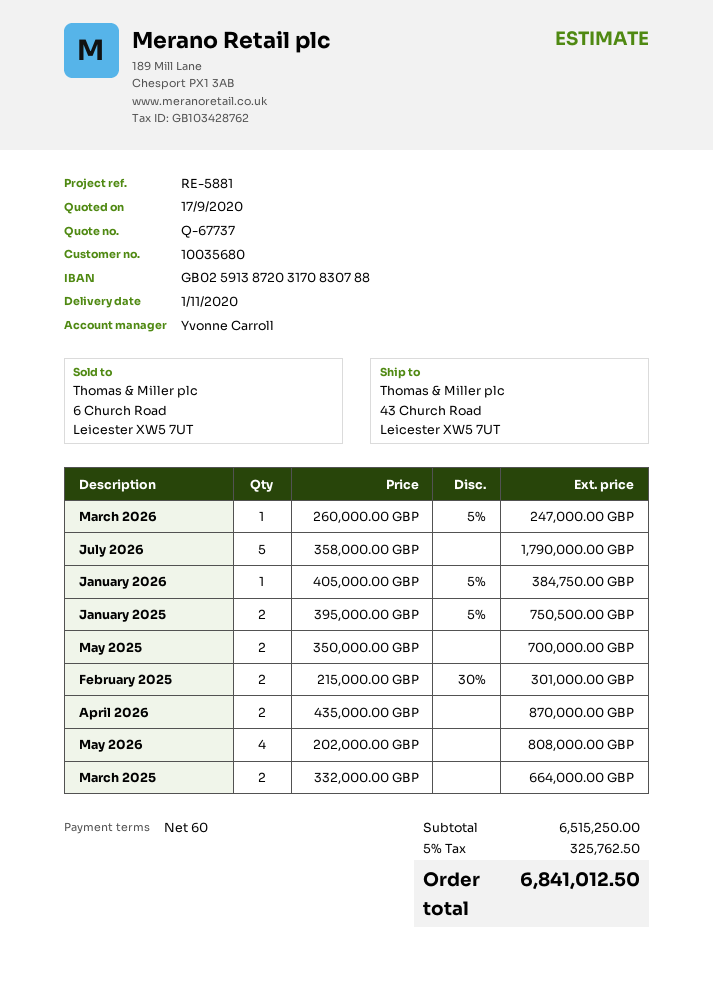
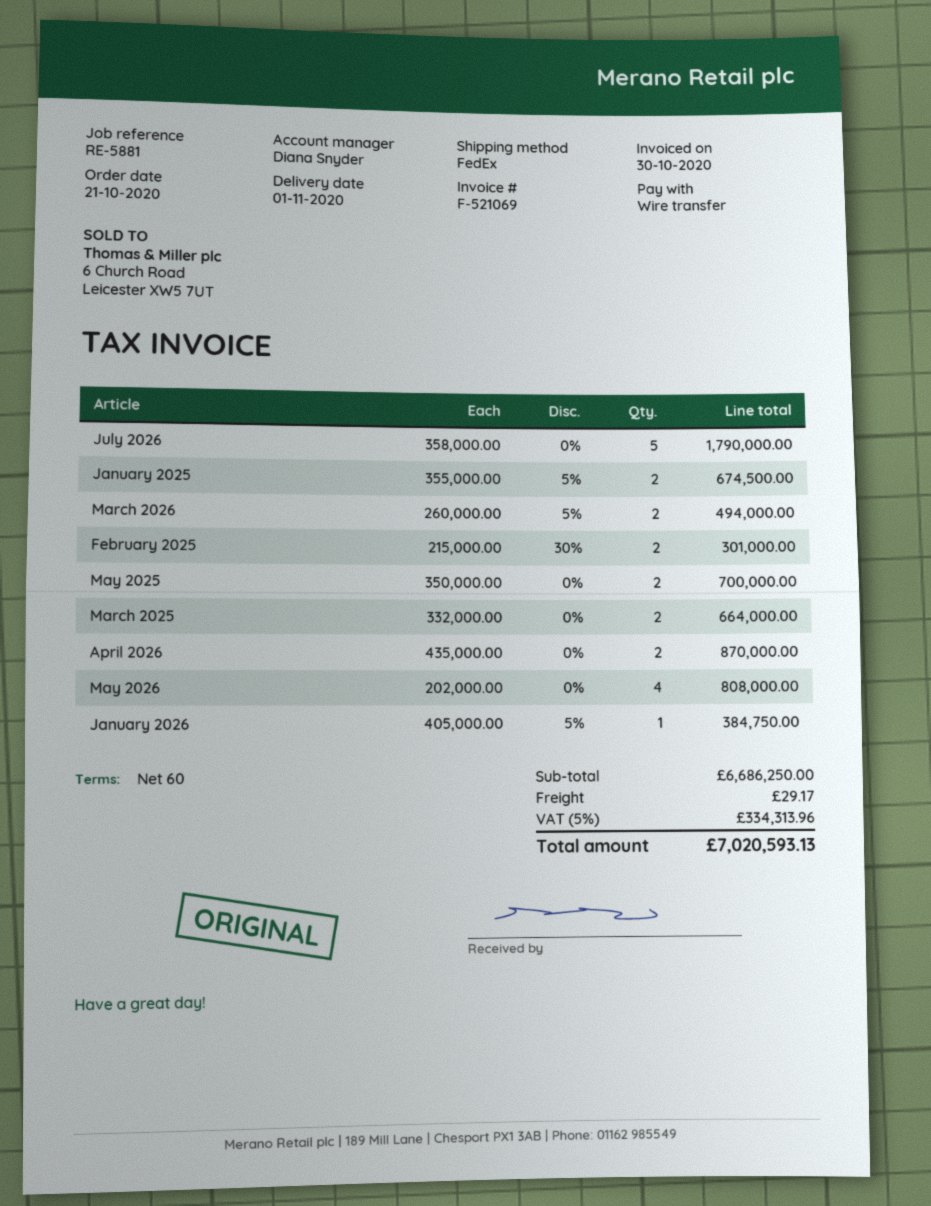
sales rep: Yvonne Carroll -> Diana Snyder
March 2026: 1 x 260000.00 - 5% = 247000.00 -> 2 x 260000.00 - 5% = 494000.00
January 2025: 2 x 395000.00 - 5% = 750500.00 -> 2 x 355000.00 - 5% = 674500.00
subtotal: 6515250.00 -> 6686250.00
shipping: none -> 29.17
tax: 5% = 325762.50 -> 5% = 334313.96
total: 6841012.50 -> 7020593.13

